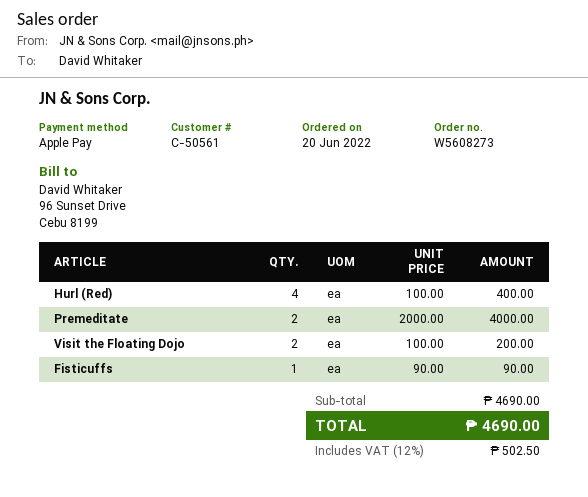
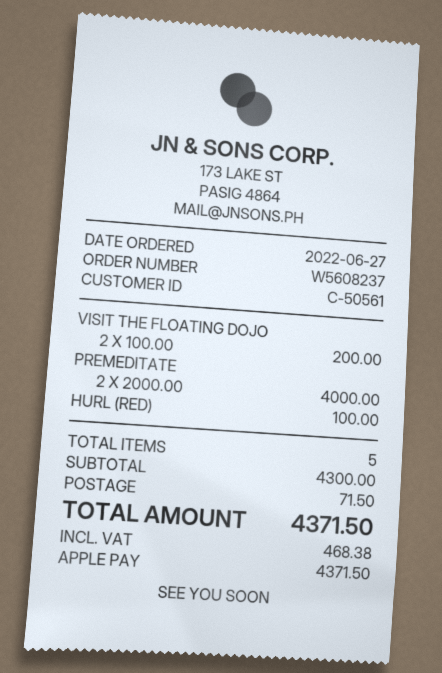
order number: W5608273 -> W5608237
order date: 2022-06-20 -> 2022-06-27
Hurl (Red): 4 x 100.00 = 400.00 -> 1 x 100.00 = 100.00
Fisticuffs: 1 x 90.00 = 90.00 -> none
subtotal: 4690.00 -> 4300.00
shipping: none -> 71.50
tax: 502.50 -> 468.38
total: 4690.00 -> 4371.50

